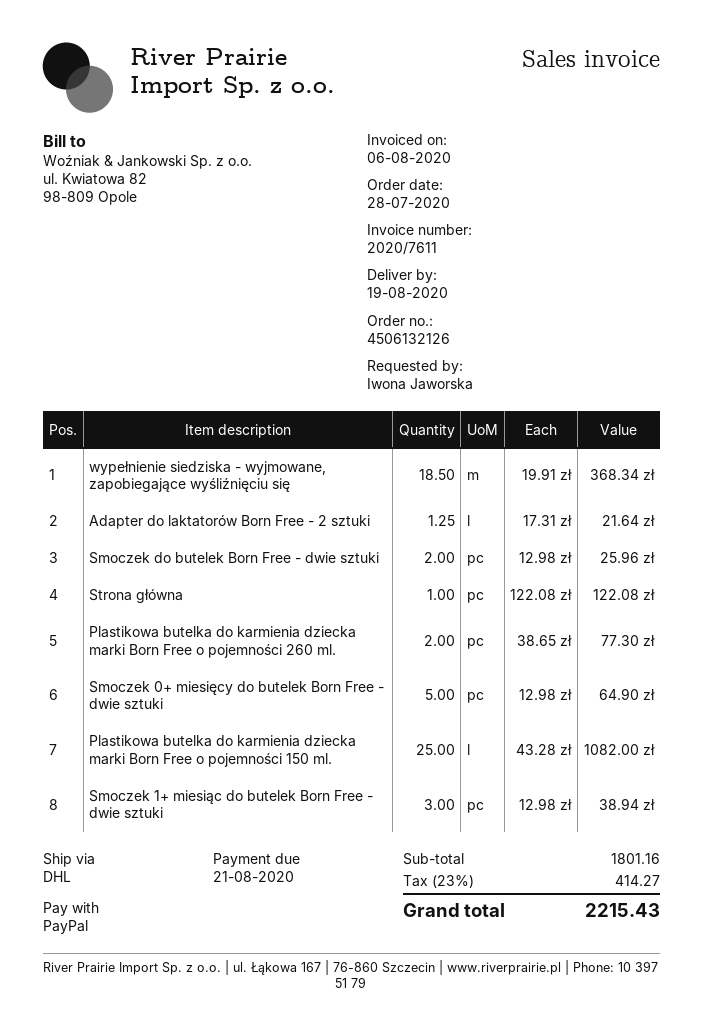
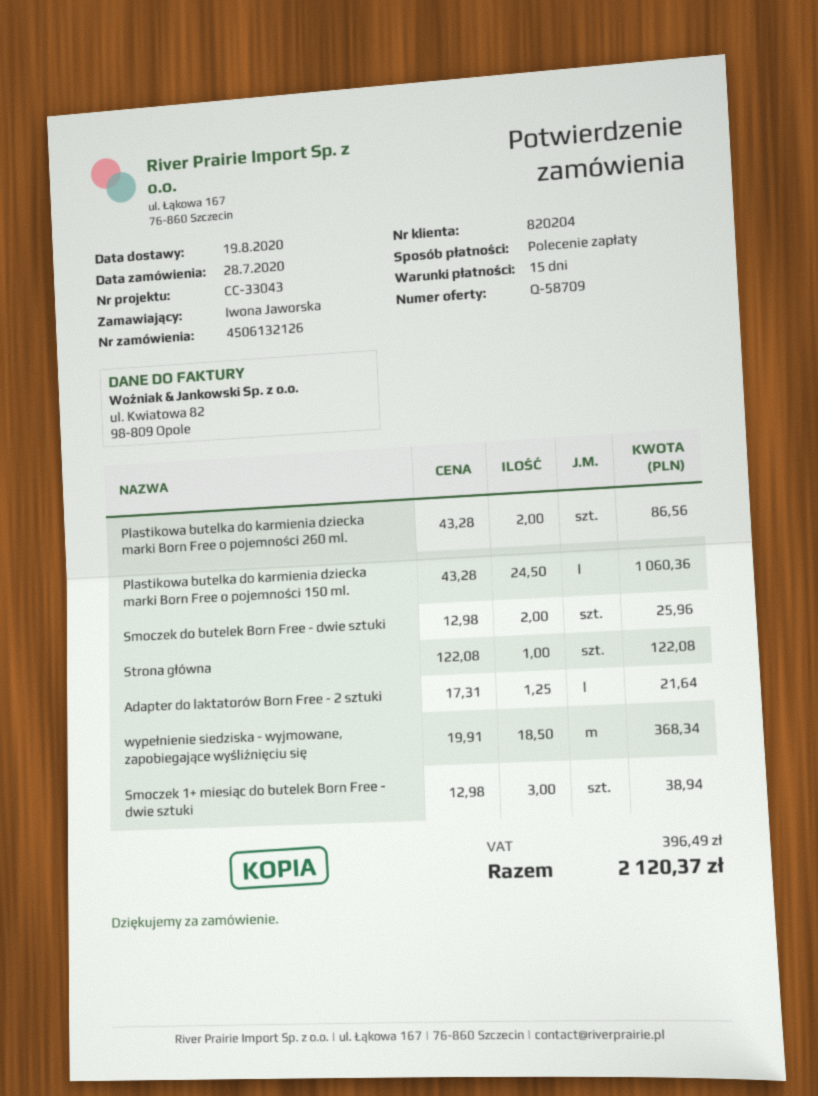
payment method: PayPal -> direct debit
Plastikowa butelka do karmienia dziecka marki Born Free o pojemności 260 ml.: 2 x 38.65 = 77.30 -> 2 x 43.28 = 86.56
Smoczek 0+ miesięcy do butelek Born Free - dwie sztuki: 5 x 12.98 = 64.90 -> none
Plastikowa butelka do karmienia dziecka marki Born Free o pojemności 150 ml.: 25 x 43.28 = 1082.00 -> 24.5 x 43.28 = 1060.36
tax: 414.27 -> 396.49
total: 2215.43 -> 2120.37

